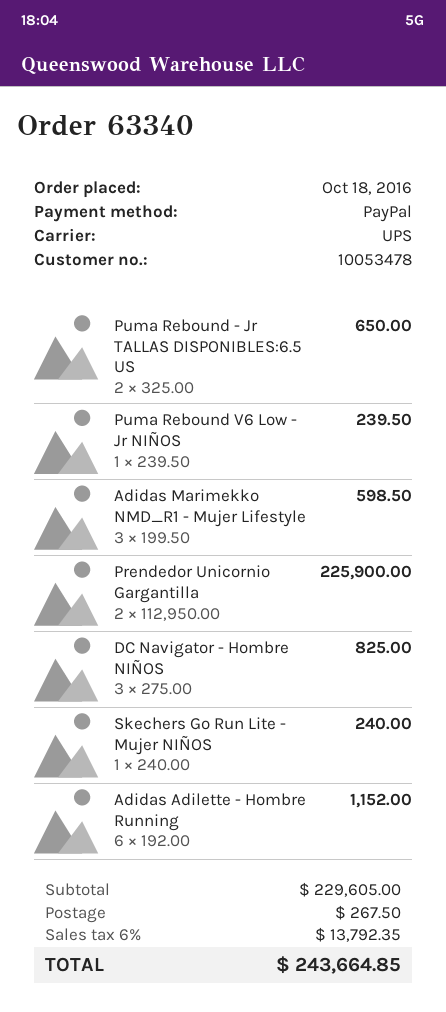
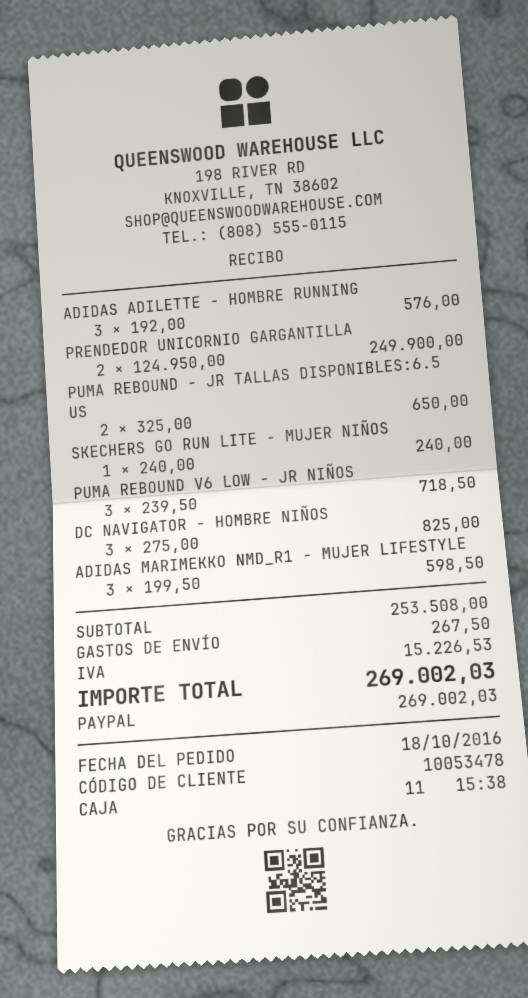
Puma Rebound V6 Low - Jr NIÑOS: 1 x 239.50 = 239.50 -> 3 x 239.50 = 718.50
Prendedor Unicornio Gargantilla: 2 x 112950.00 = 225900.00 -> 2 x 124950.00 = 249900.00
Adidas Adilette - Hombre Running: 6 x 192.00 = 1152.00 -> 3 x 192.00 = 576.00
subtotal: 229605.00 -> 253508.00
tax: 13792.35 -> 15226.53
total: 243664.85 -> 269002.03

